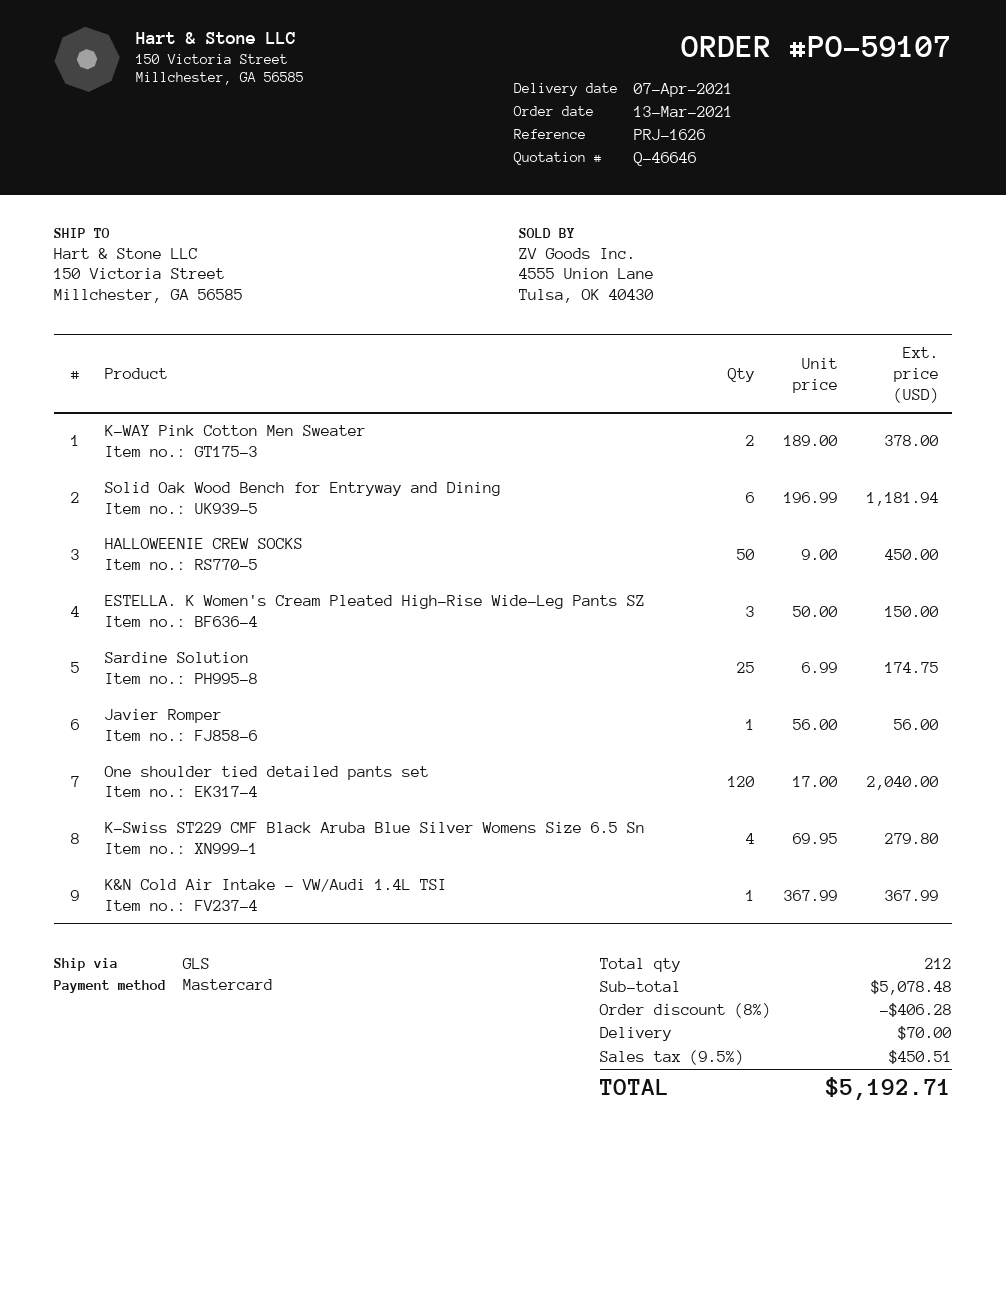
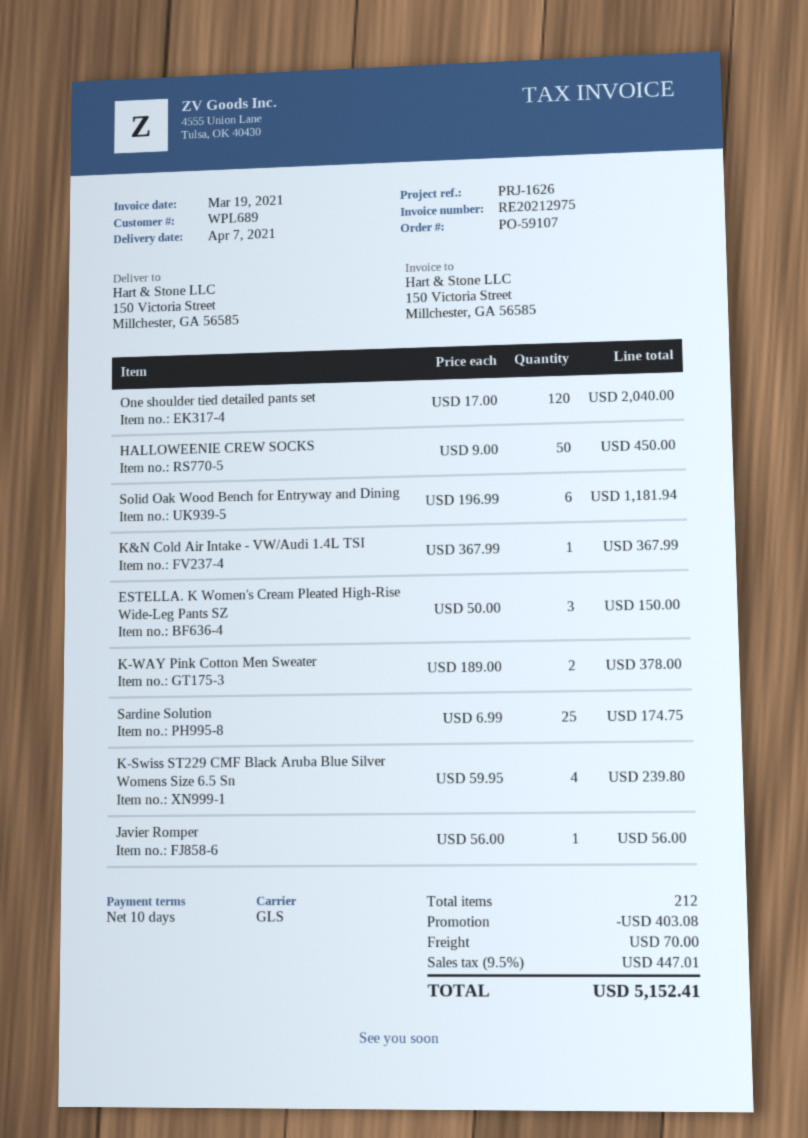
K-Swiss ST229 CMF Black Aruba Blue Silver Womens Size 6.5 Sn: 4 x 69.95 = 279.80 -> 4 x 59.95 = 239.80
discount: 406.28 -> 403.08
tax: 9.5% = 450.51 -> 9.5% = 447.01
total: 5192.71 -> 5152.41

